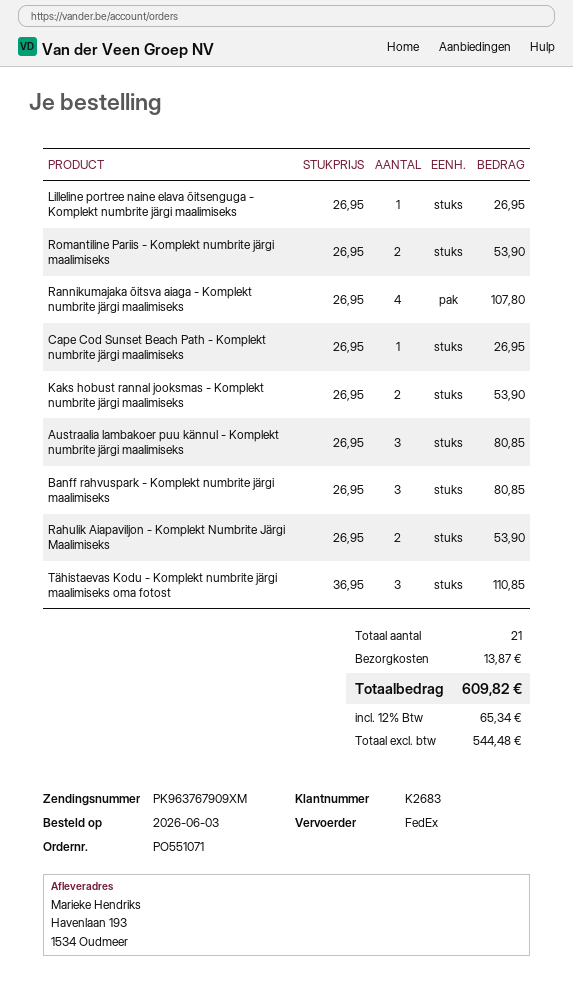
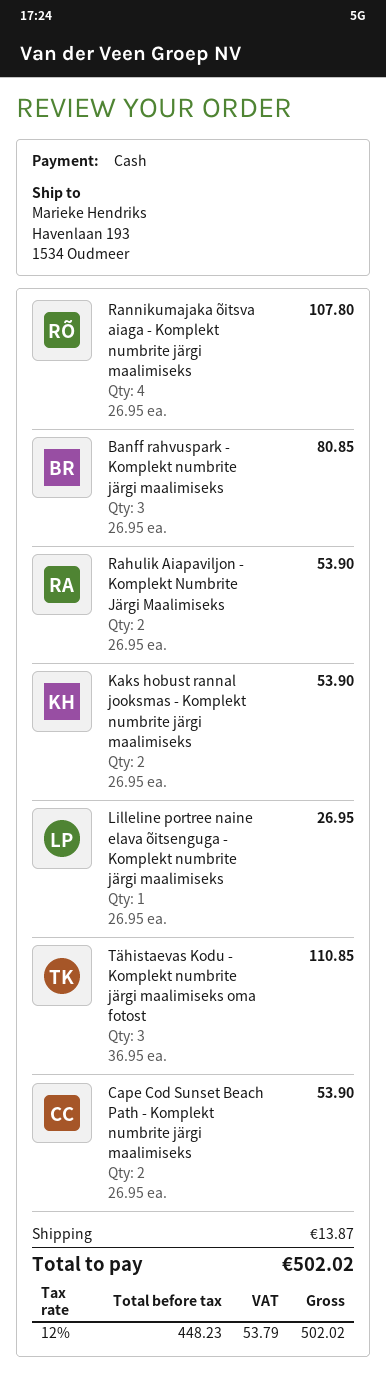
Romantiline Pariis - Komplekt numbrite järgi maalimiseks: 2 x 26.95 = 53.90 -> none
Cape Cod Sunset Beach Path - Komplekt numbrite järgi maalimiseks: 1 x 26.95 = 26.95 -> 2 x 26.95 = 53.90
Austraalia lambakoer puu kännul - Komplekt numbrite järgi maalimiseks: 3 x 26.95 = 80.85 -> none
net: 544.48 -> 448.23
tax: 12% = 65.34 -> 12% = 53.79
total: 609.82 -> 502.02

